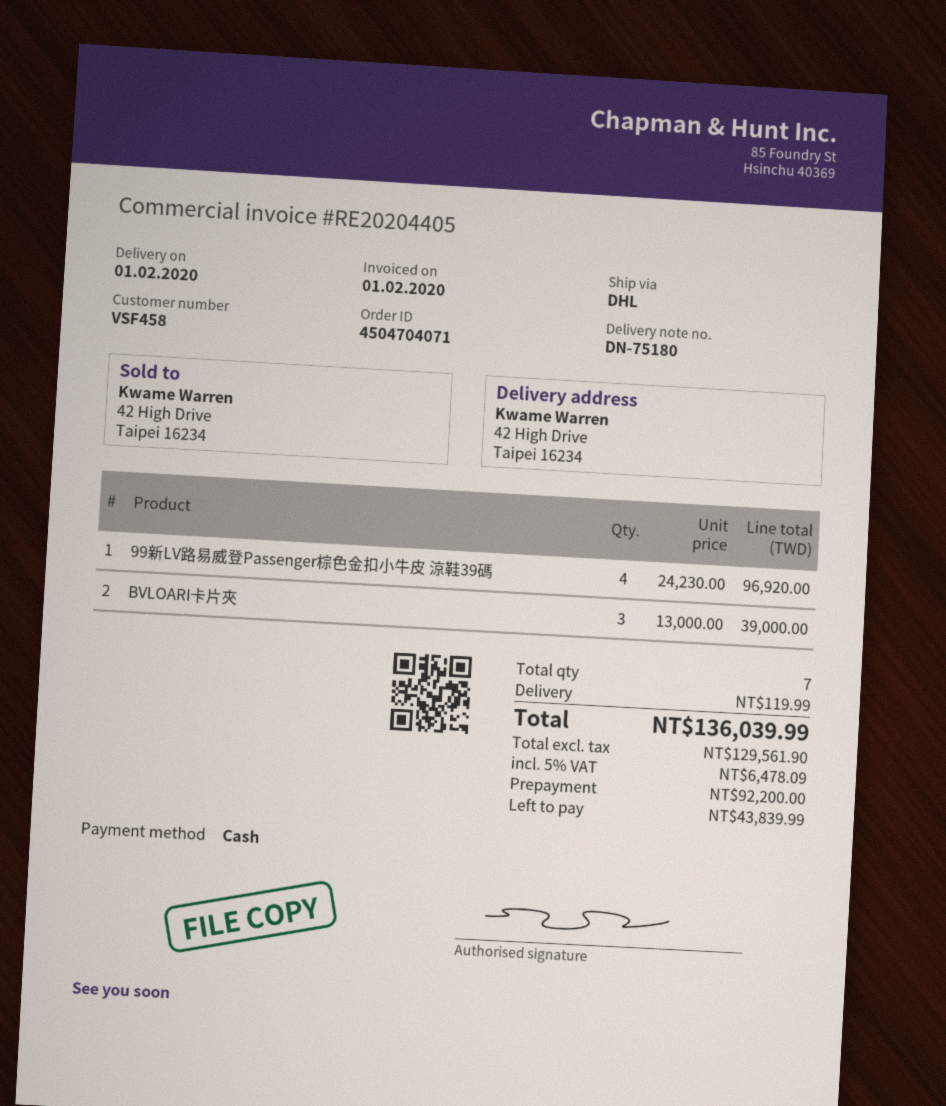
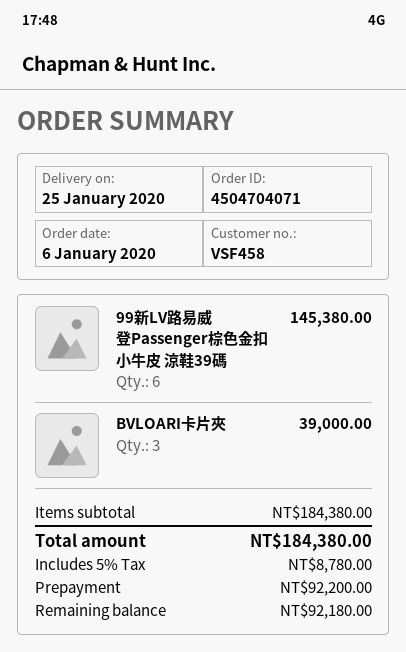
delivery date: 2020-02-01 -> 2020-01-25
99新LV路易威登Passenger棕色金扣小牛皮 涼鞋39碼: 4 for 96920.00 -> 6 for 145380.00
shipping: 119.99 -> none
tax: 5% = 6478.09 -> 5% = 8780.00
total: 136039.99 -> 184380.00
balance: 43839.99 -> 92180.00

